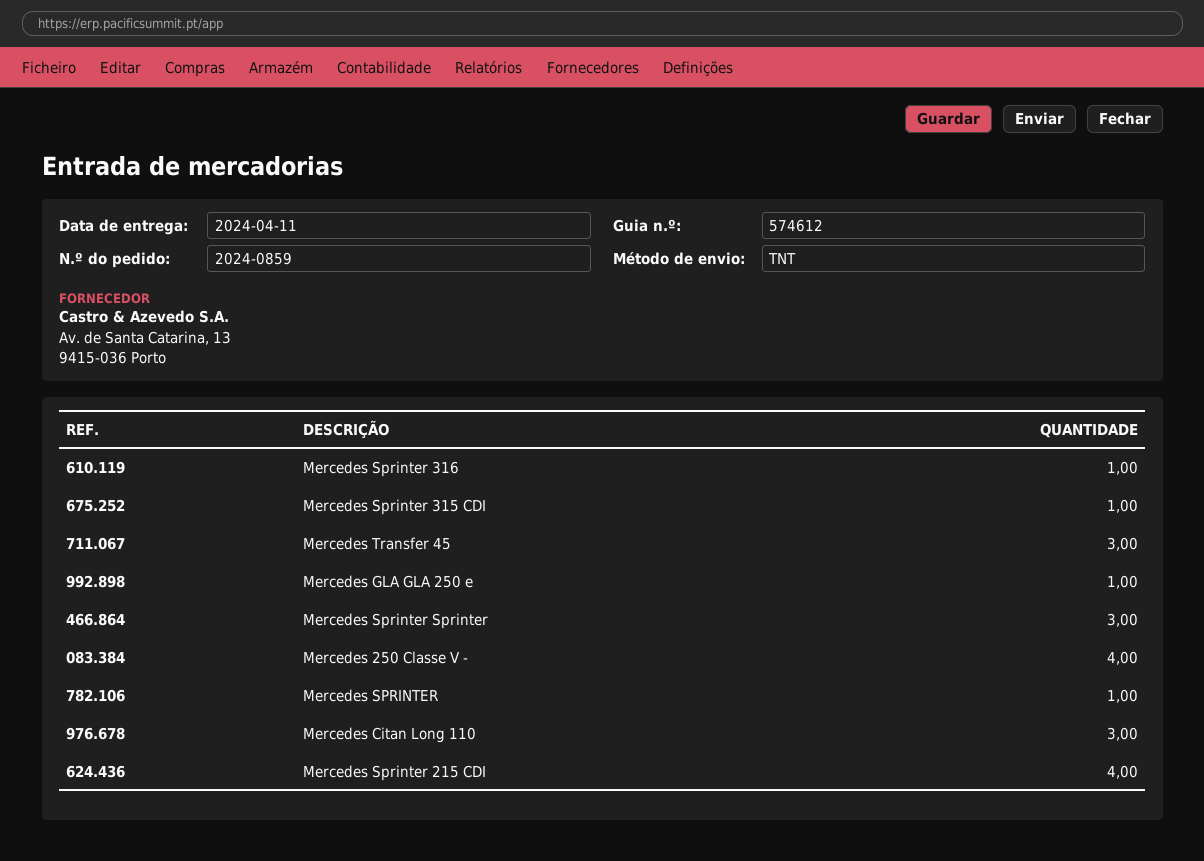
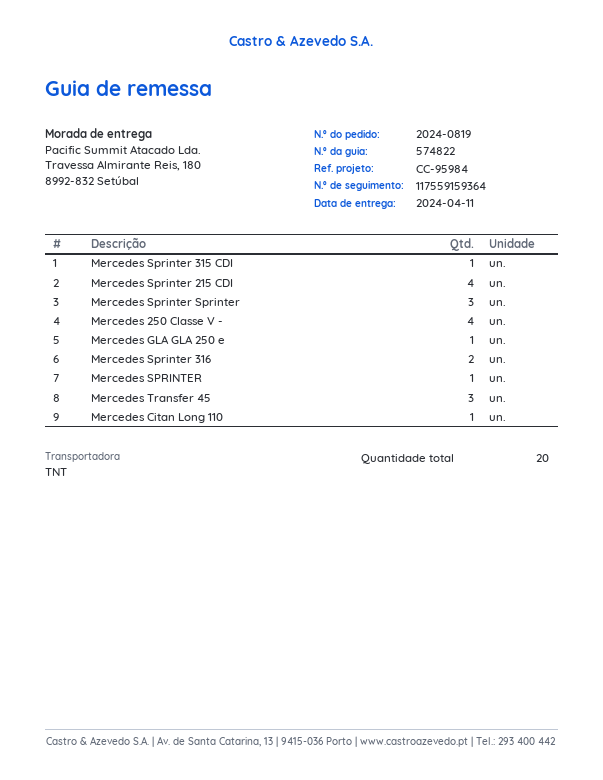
order number: 2024-0859 -> 2024-0819
delivery note number: 574612 -> 574822
Mercedes Sprinter 316: 1 -> 2
Mercedes Citan Long 110: 3 -> 1

